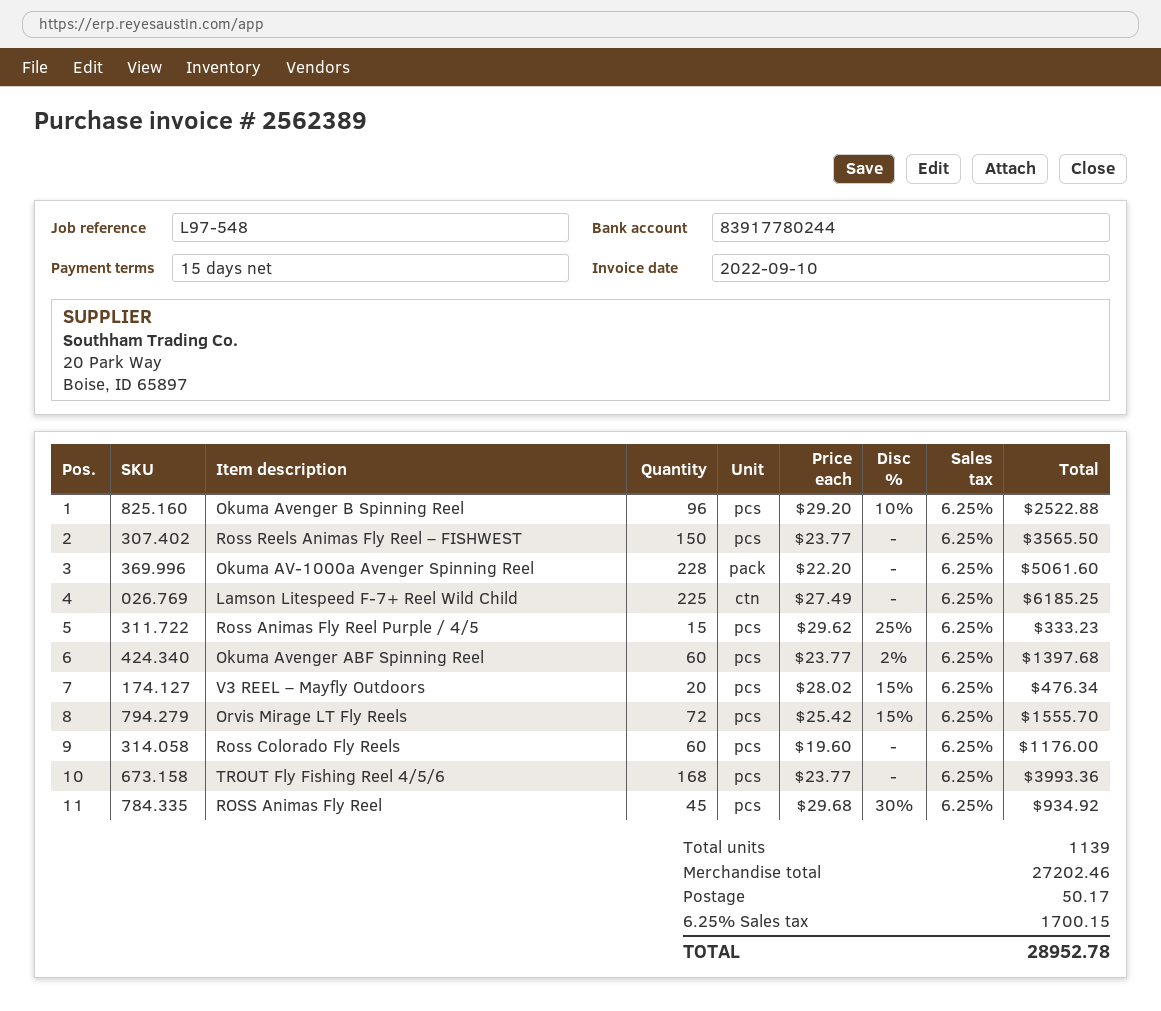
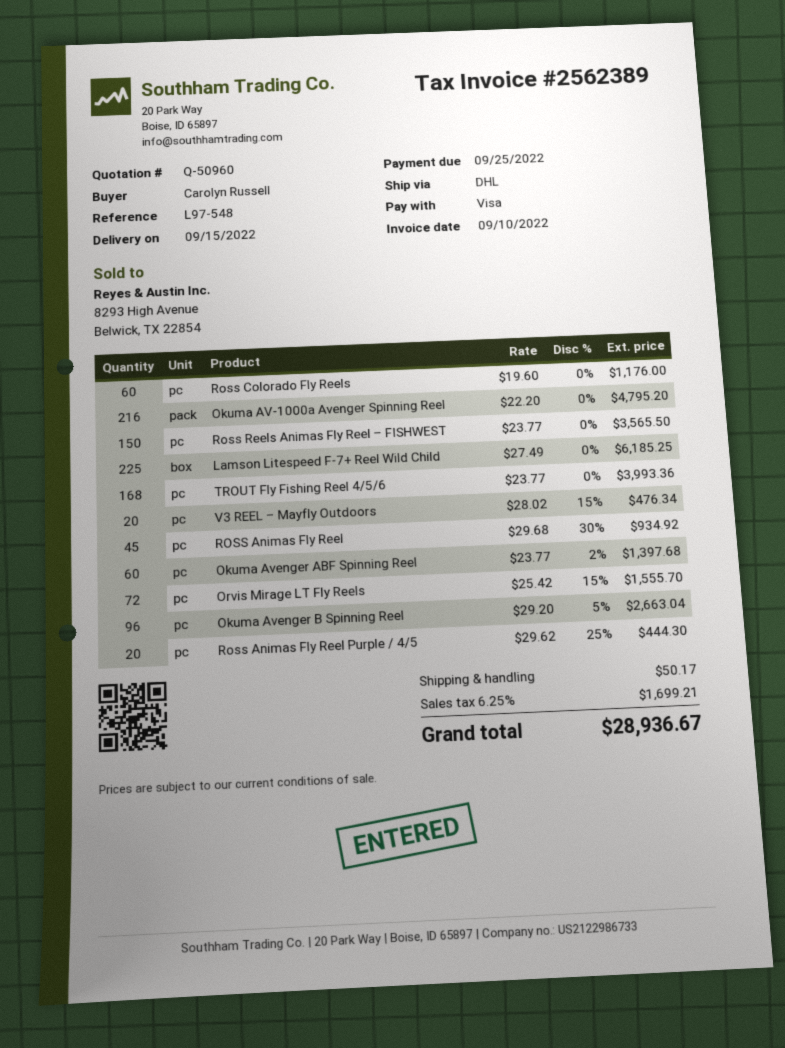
Okuma Avenger B Spinning Reel: 96 x 29.20 - 10% = 2522.88 -> 96 x 29.20 - 5% = 2663.04
Okuma AV-1000a Avenger Spinning Reel: 228 x 22.20 = 5061.60 -> 216 x 22.20 = 4795.20
Ross Animas Fly Reel Purple / 4/5: 15 x 29.62 - 25% = 333.23 -> 20 x 29.62 - 25% = 444.30
tax: 6.25% = 1700.15 -> 6.25% = 1699.21
total: 28952.78 -> 28936.67

